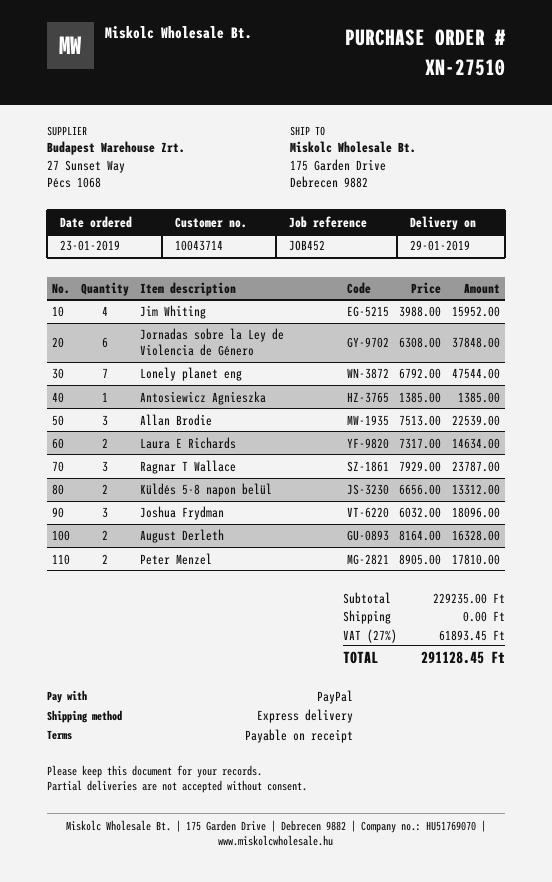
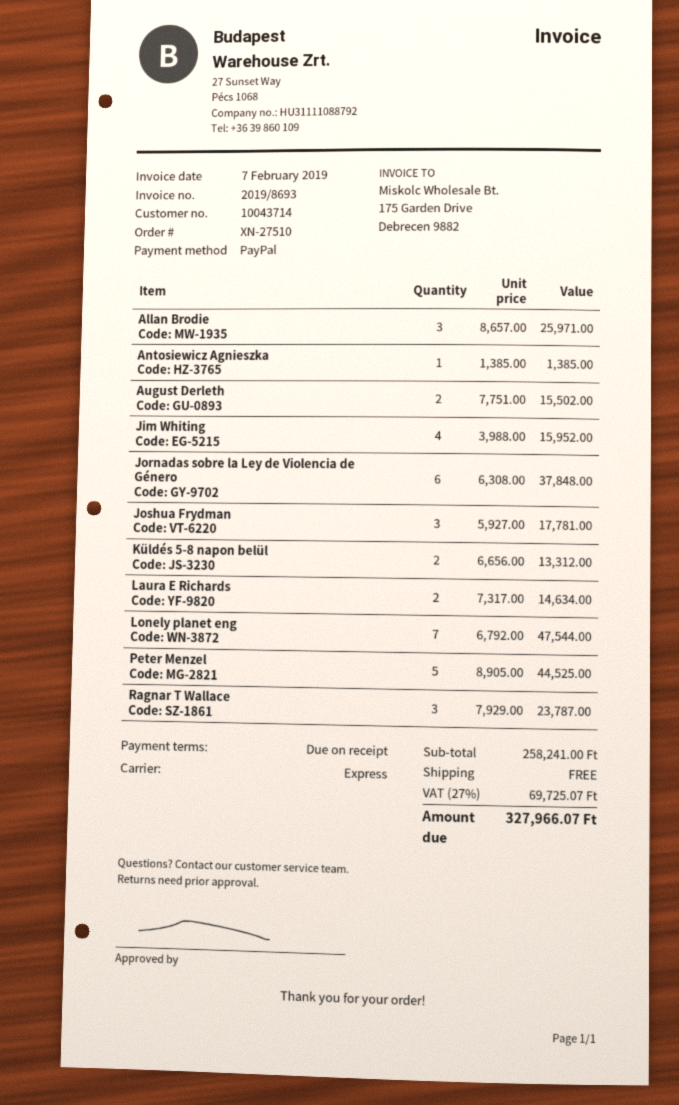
Allan Brodie: 3 x 7513.00 = 22539.00 -> 3 x 8657.00 = 25971.00
Joshua Frydman: 3 x 6032.00 = 18096.00 -> 3 x 5927.00 = 17781.00
August Derleth: 2 x 8164.00 = 16328.00 -> 2 x 7751.00 = 15502.00
Peter Menzel: 2 x 8905.00 = 17810.00 -> 5 x 8905.00 = 44525.00
subtotal: 229235.00 -> 258241.00
tax: 27% = 61893.45 -> 27% = 69725.07
total: 291128.45 -> 327966.07

